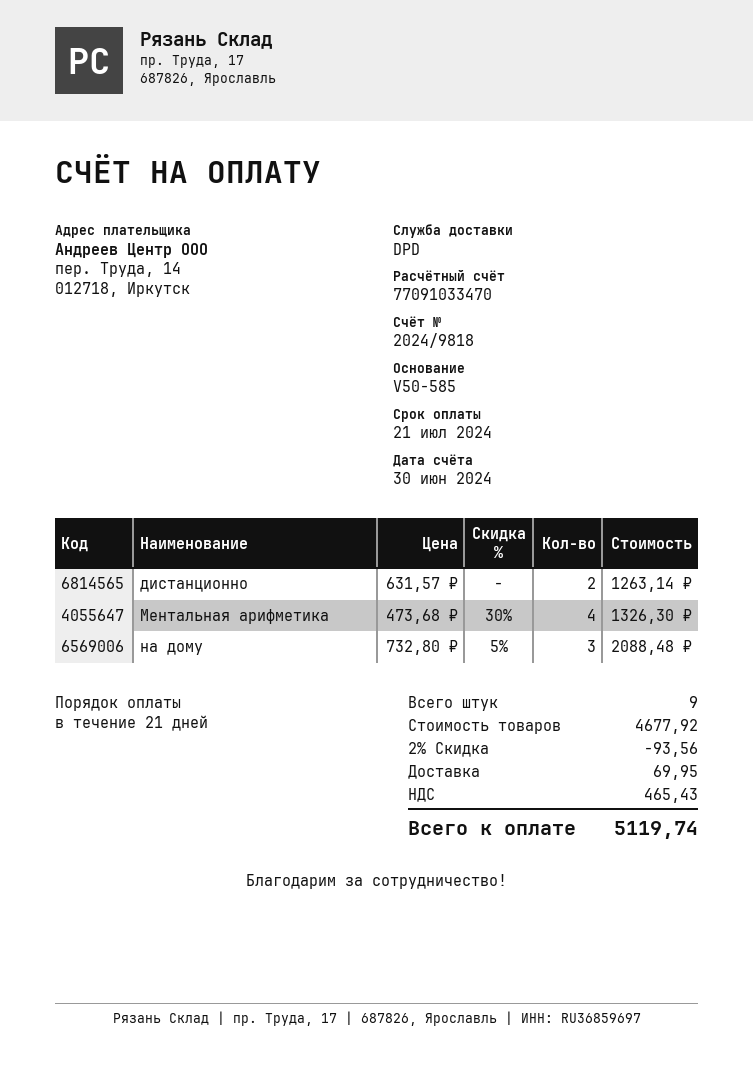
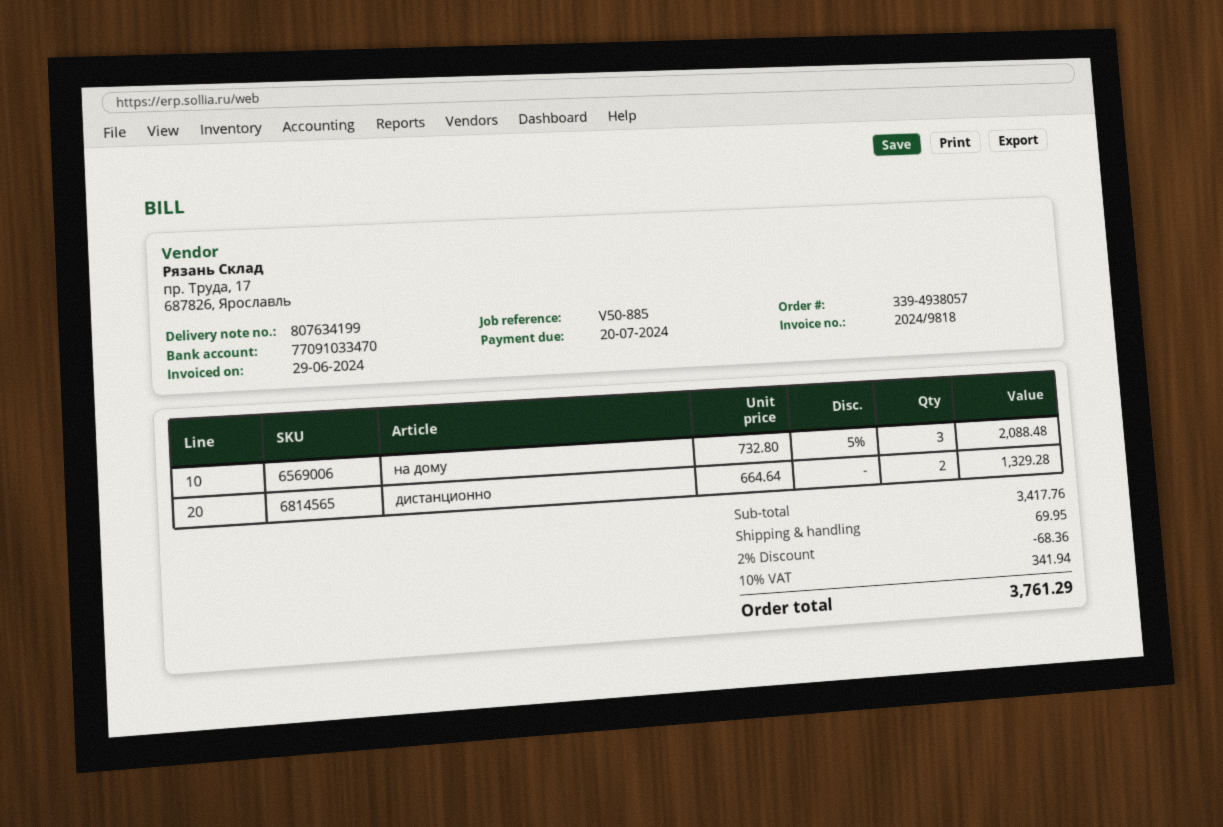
invoice date: 2024-06-30 -> 2024-06-29
due date: 2024-07-21 -> 2024-07-20
reference: V50-585 -> V50-885
дистанционно: 2 x 631.57 = 1263.14 -> 2 x 664.64 = 1329.28
Ментальная арифметика: 4 x 473.68 - 30% = 1326.30 -> none
subtotal: 4677.92 -> 3417.76
discount: 2% = 93.56 -> 2% = 68.36
tax: 465.43 -> 341.94
total: 5119.74 -> 3761.29

